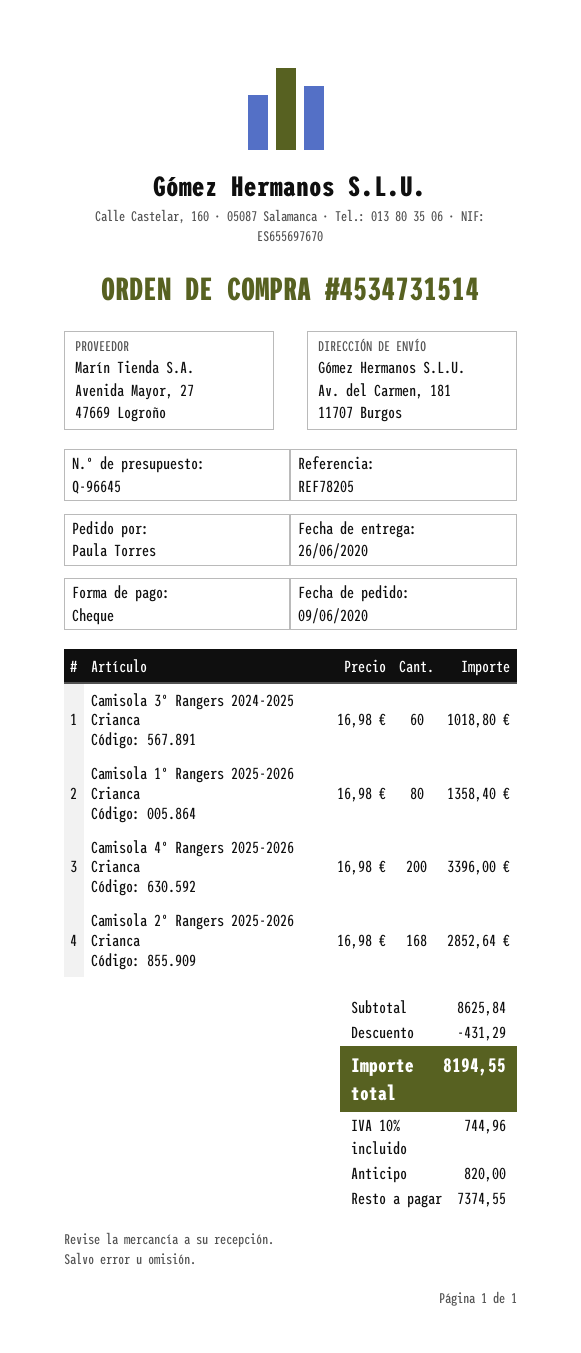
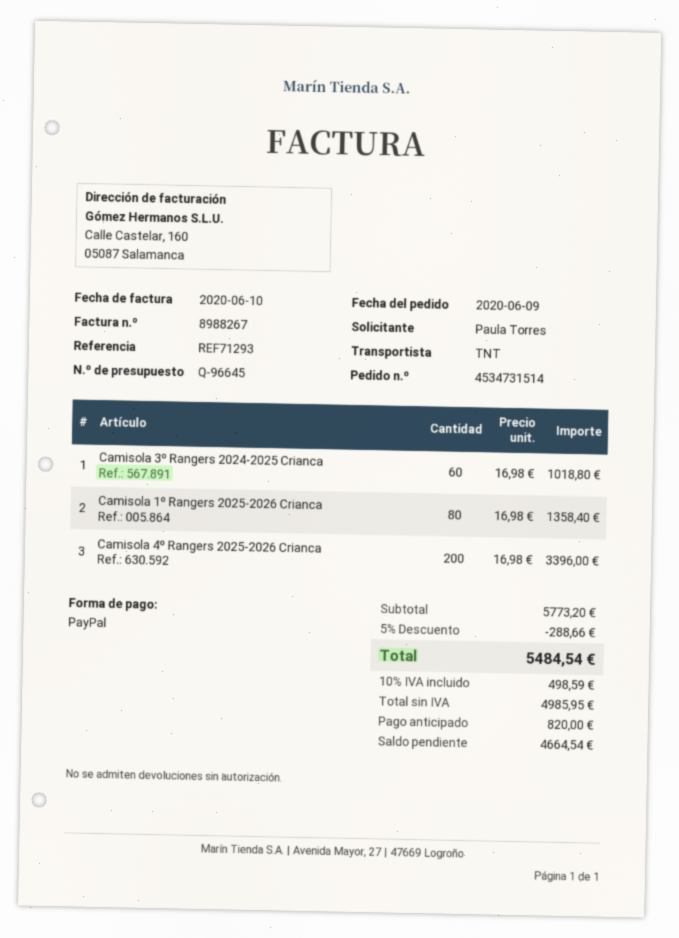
reference: REF78205 -> REF71293
payment method: cheque -> PayPal
Camisola 2º Rangers 2025-2026 Crianca: 168 x 16.98 = 2852.64 -> none
subtotal: 8625.84 -> 5773.20
discount: 431.29 -> 288.66
tax: 10% = 744.96 -> 10% = 498.59
total: 8194.55 -> 5484.54
balance: 7374.55 -> 4664.54

